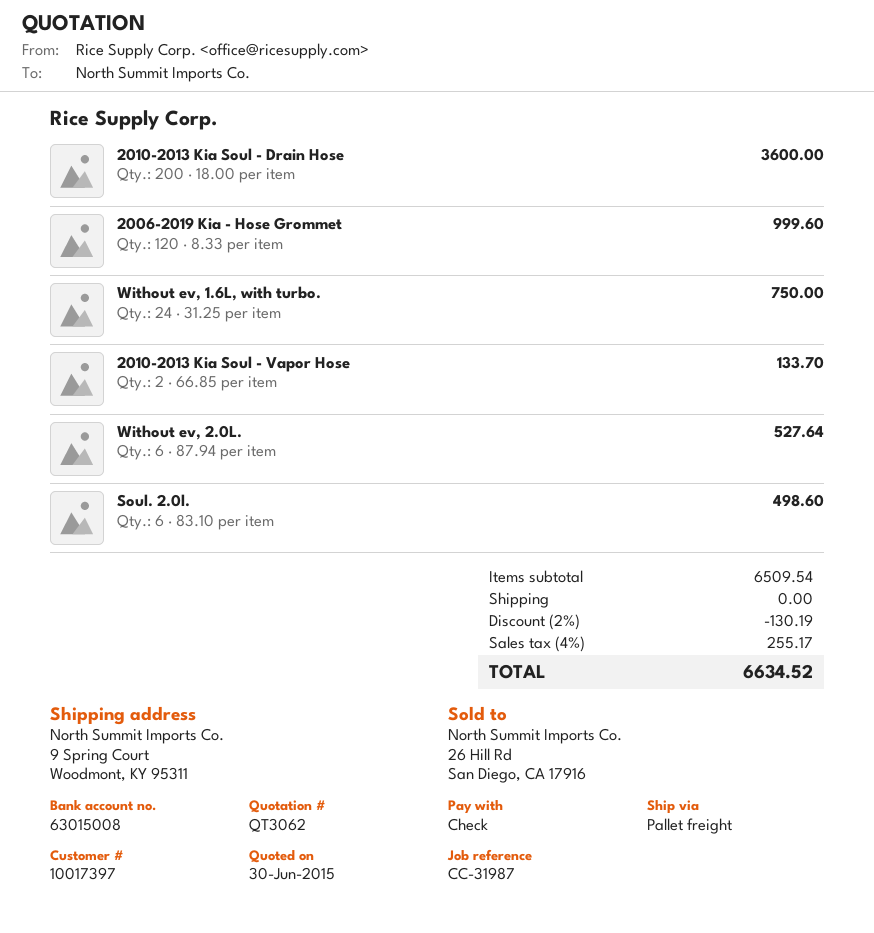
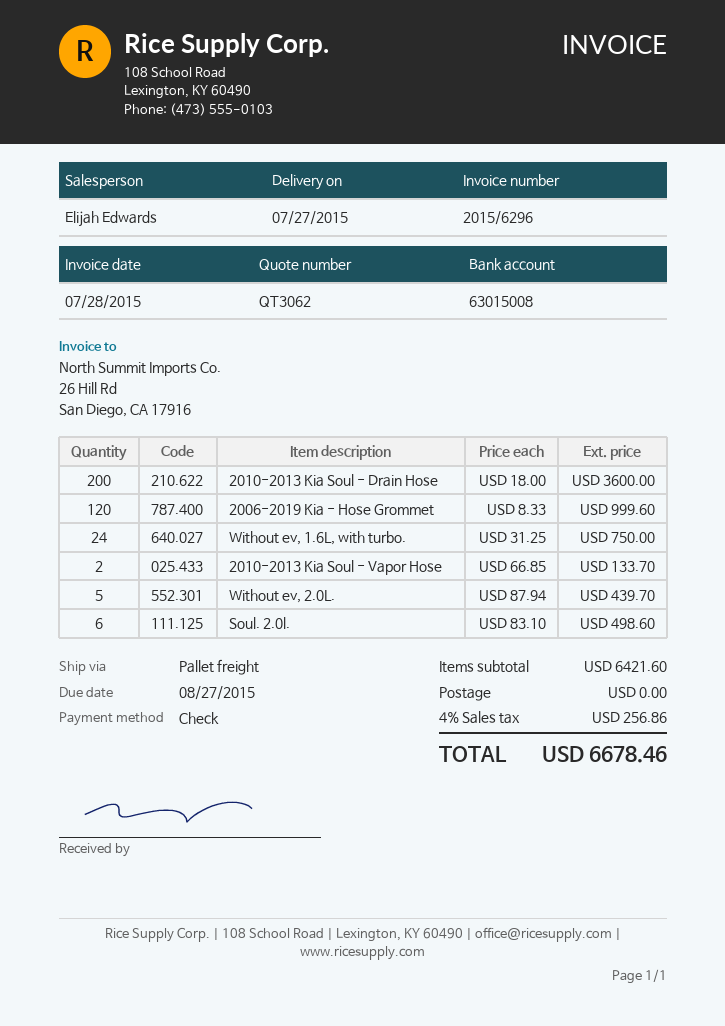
Without ev, 2.0L.: 6 x 87.94 = 527.64 -> 5 x 87.94 = 439.70
subtotal: 6509.54 -> 6421.60
discount: 2% = 130.19 -> none
tax: 4% = 255.17 -> 4% = 256.86
total: 6634.52 -> 6678.46

